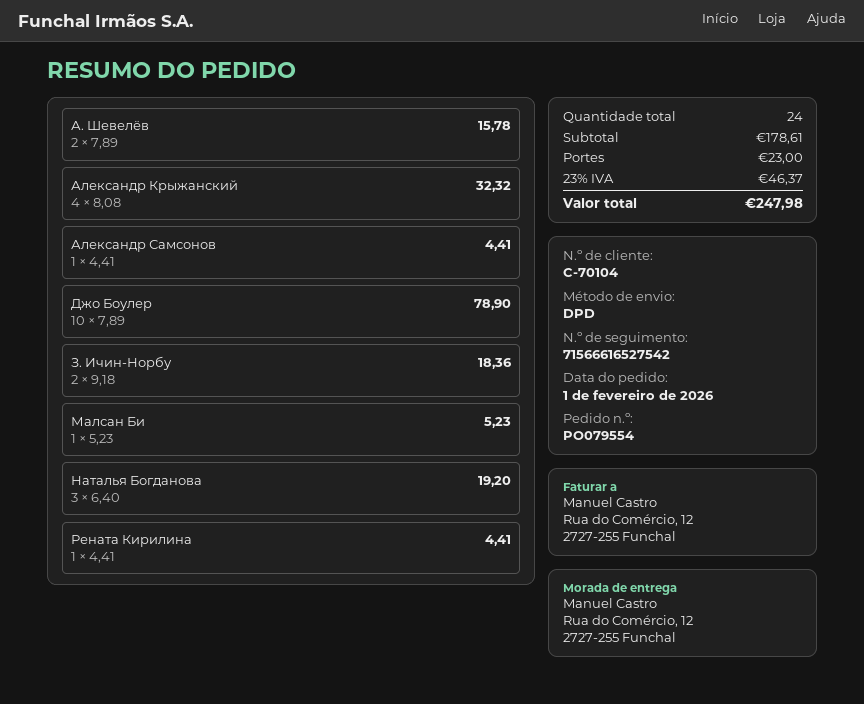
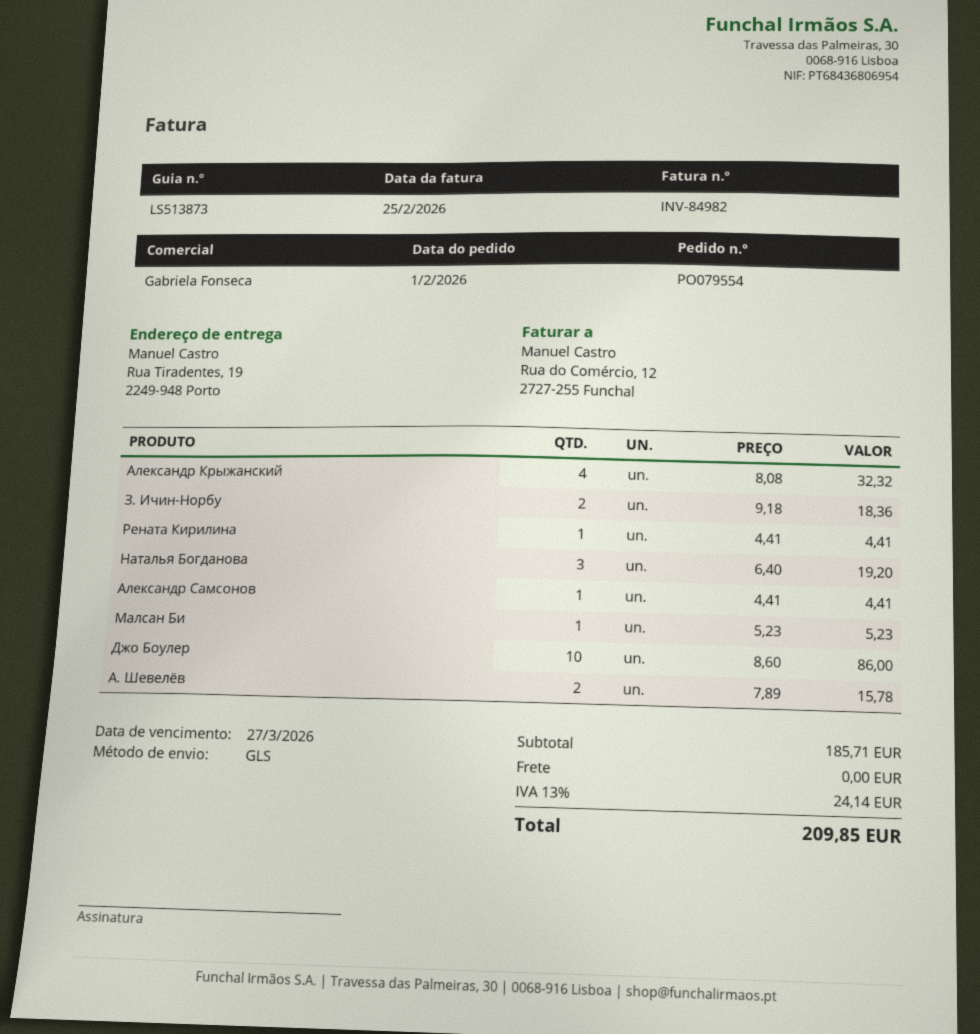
shipping method: DPD -> GLS
ship to: Rua do Comércio, 12, 2727-255 Funchal -> Rua Tiradentes, 19, 2249-948 Porto
Джо Боулер: 10 x 7.89 = 78.90 -> 10 x 8.60 = 86.00
subtotal: 178.61 -> 185.71
shipping: 23.00 -> 0.00
tax: 23% = 46.37 -> 13% = 24.14
total: 247.98 -> 209.85

